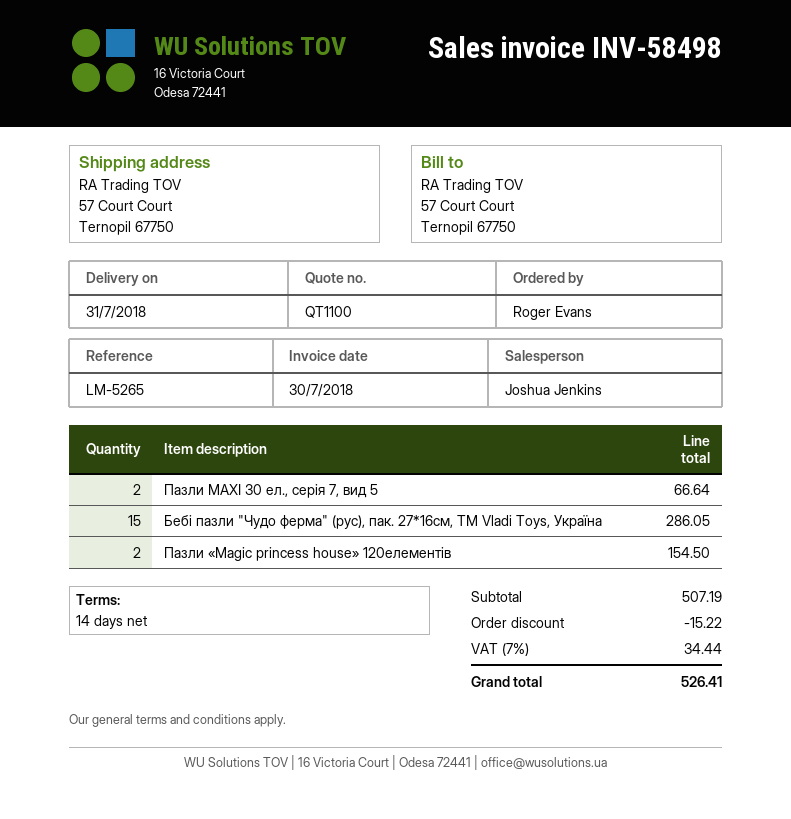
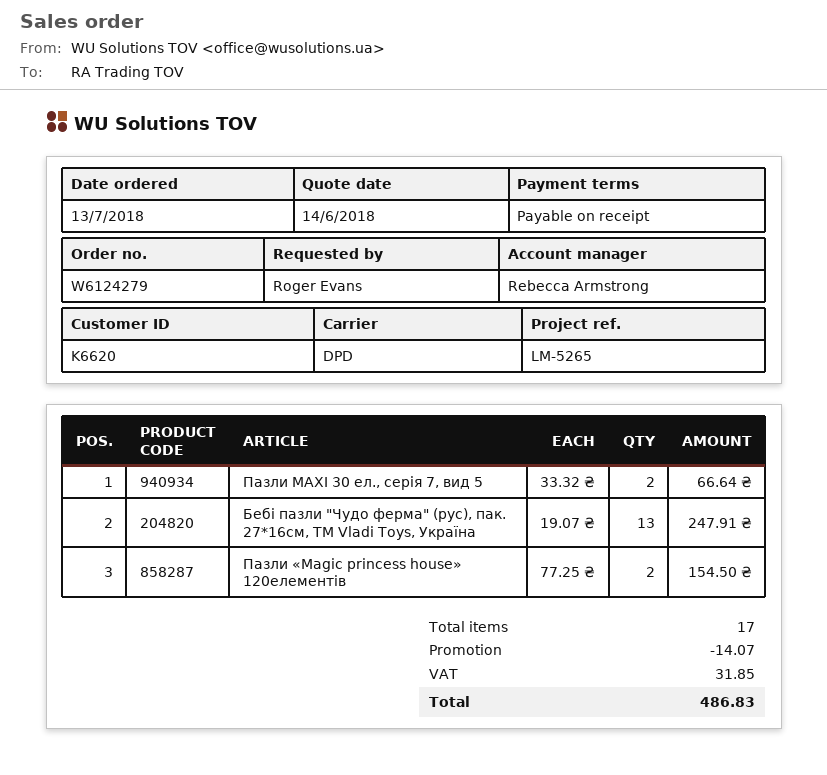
payment terms: 14 days -> on receipt
sales rep: Joshua Jenkins -> Rebecca Armstrong
Бебі пазли "Чудо ферма" (рус), пак. 27*16см, ТМ Vladi Toys, Україна: 15 for 286.05 -> 13 for 247.91
discount: 15.22 -> 14.07
tax: 34.44 -> 31.85
total: 526.41 -> 486.83

